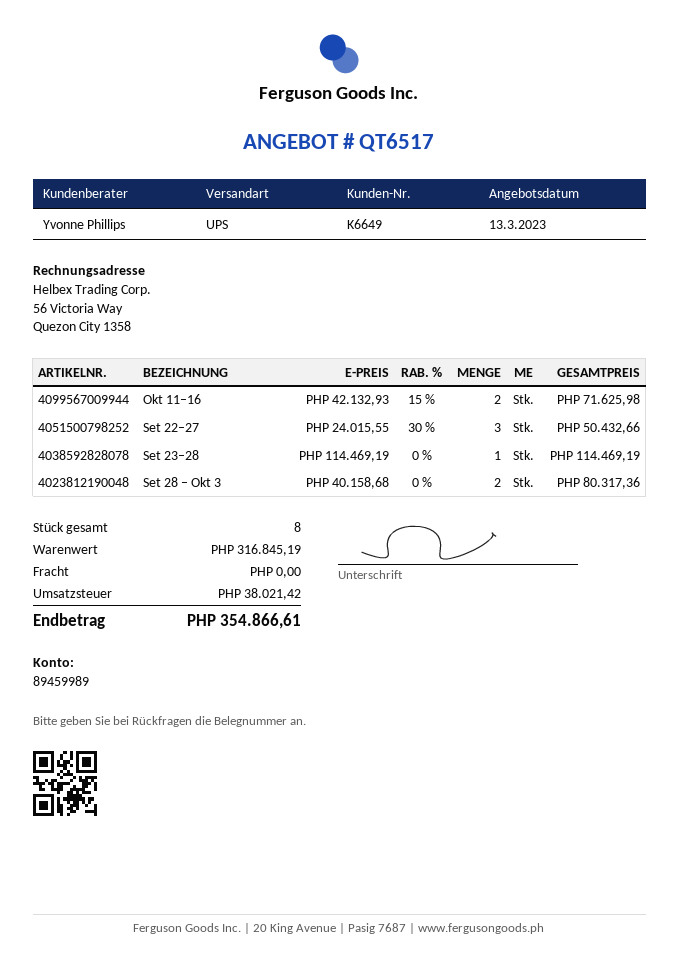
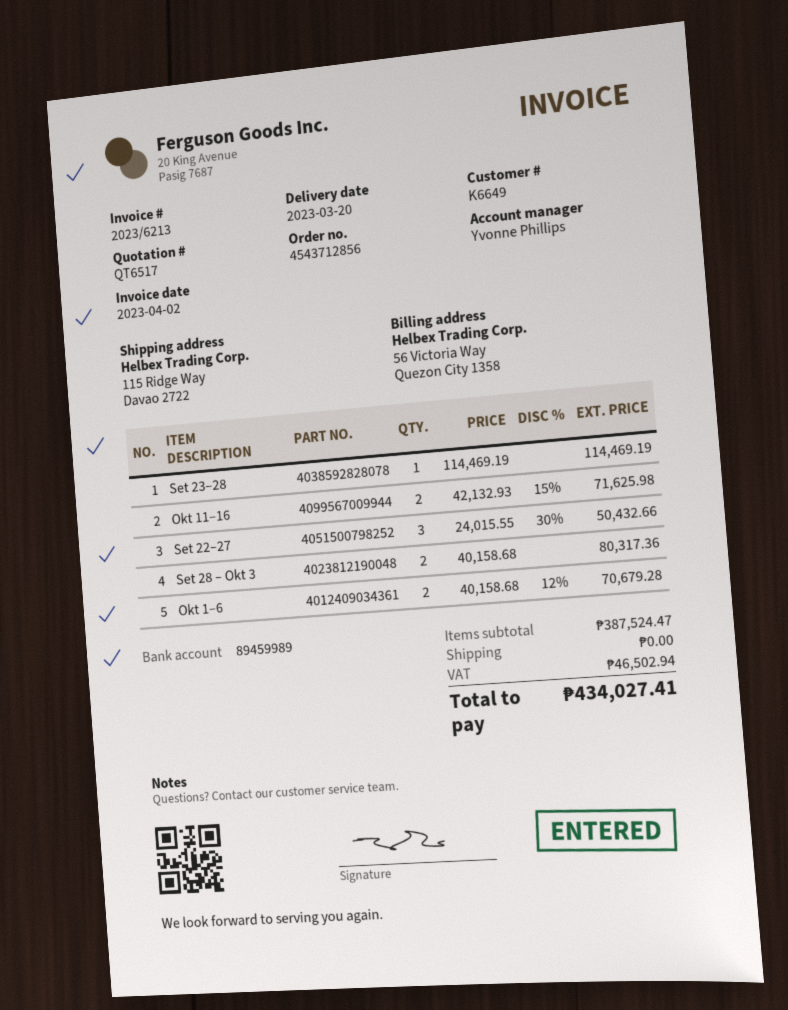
Okt 1–6: none -> 2 x 40158.68 - 12% = 70679.28
subtotal: 316845.19 -> 387524.47
tax: 38021.42 -> 46502.94
total: 354866.61 -> 434027.41

